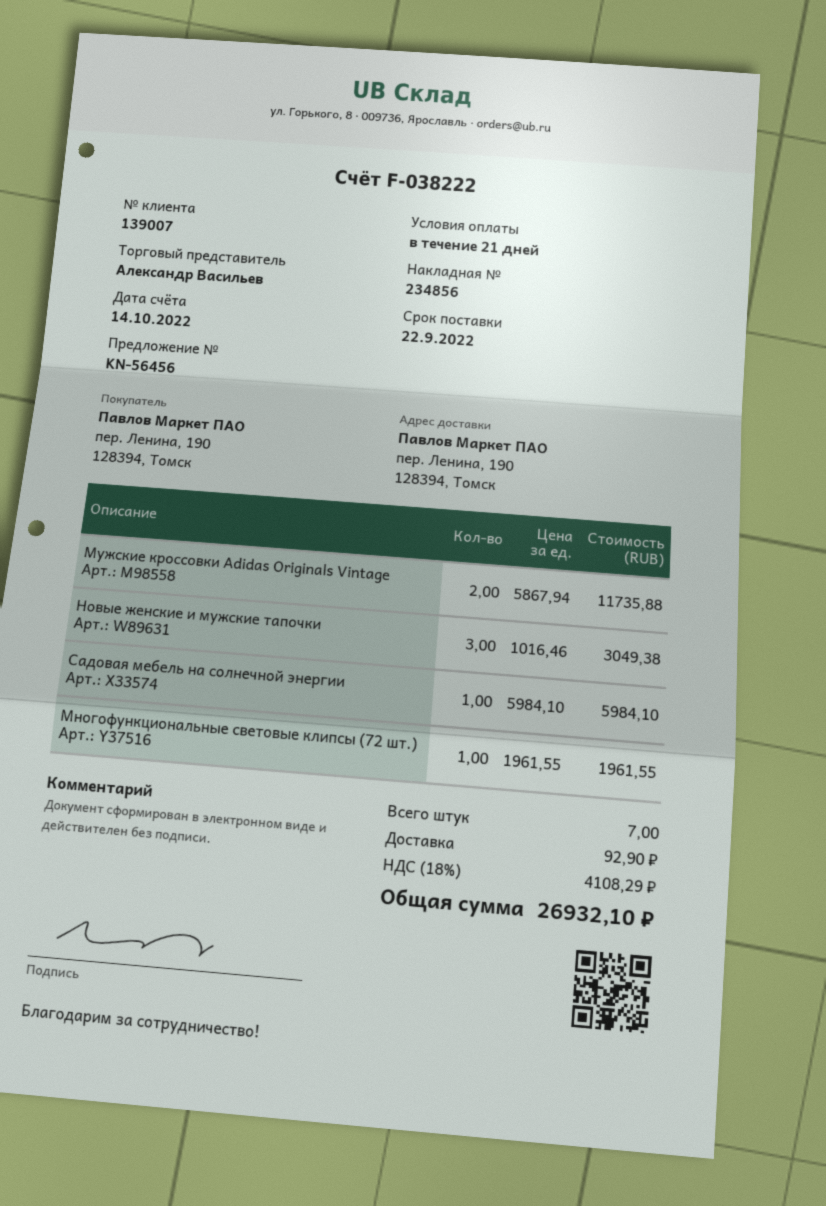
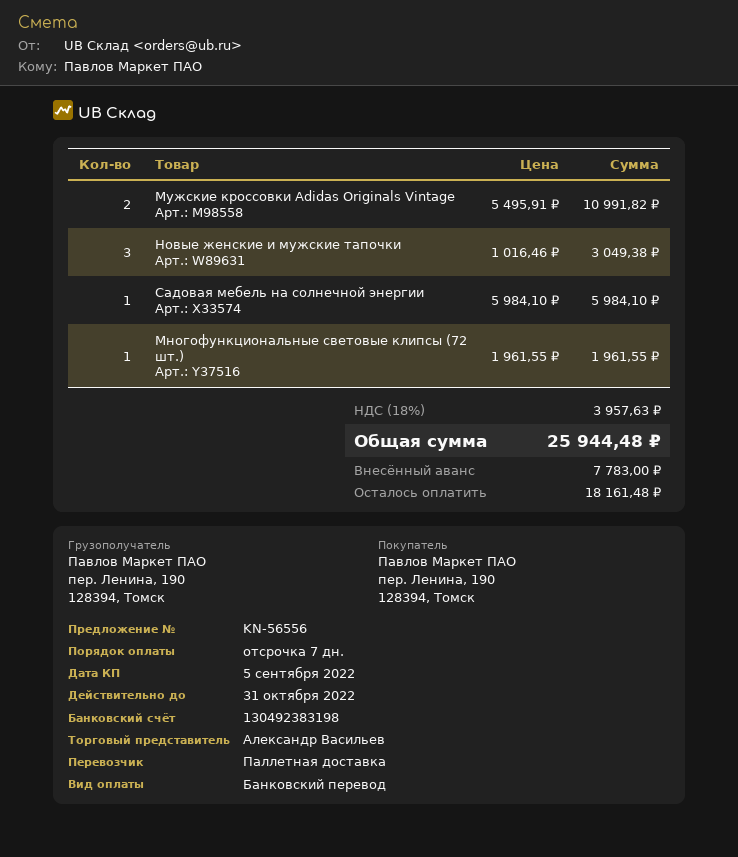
quote number: KN-56456 -> KN-56556
payment terms: 21 days -> 7 days
Мужские кроссовки Adidas Originals Vintage: 2 x 5867.94 = 11735.88 -> 2 x 5495.91 = 10991.82
shipping: 92.90 -> none
tax: 18% = 4108.29 -> 18% = 3957.63
total: 26932.10 -> 25944.48

